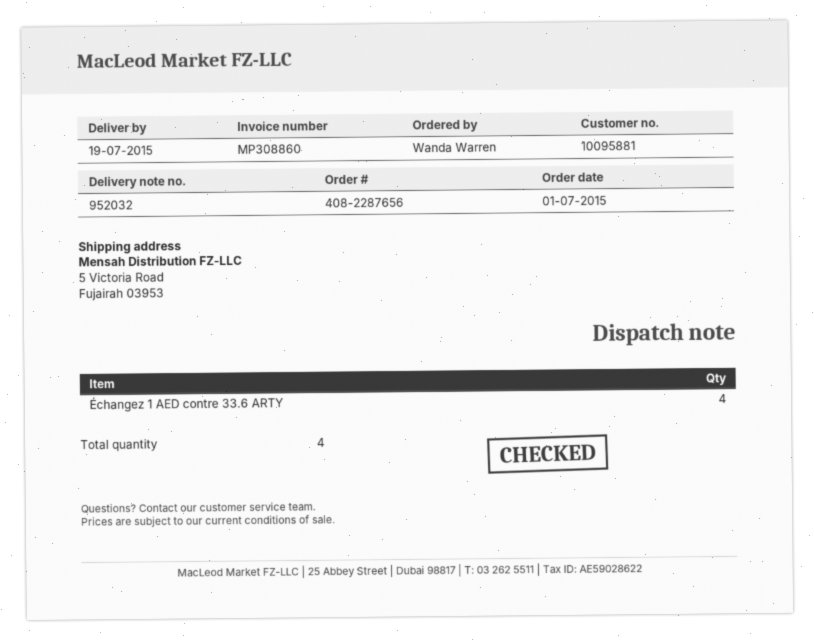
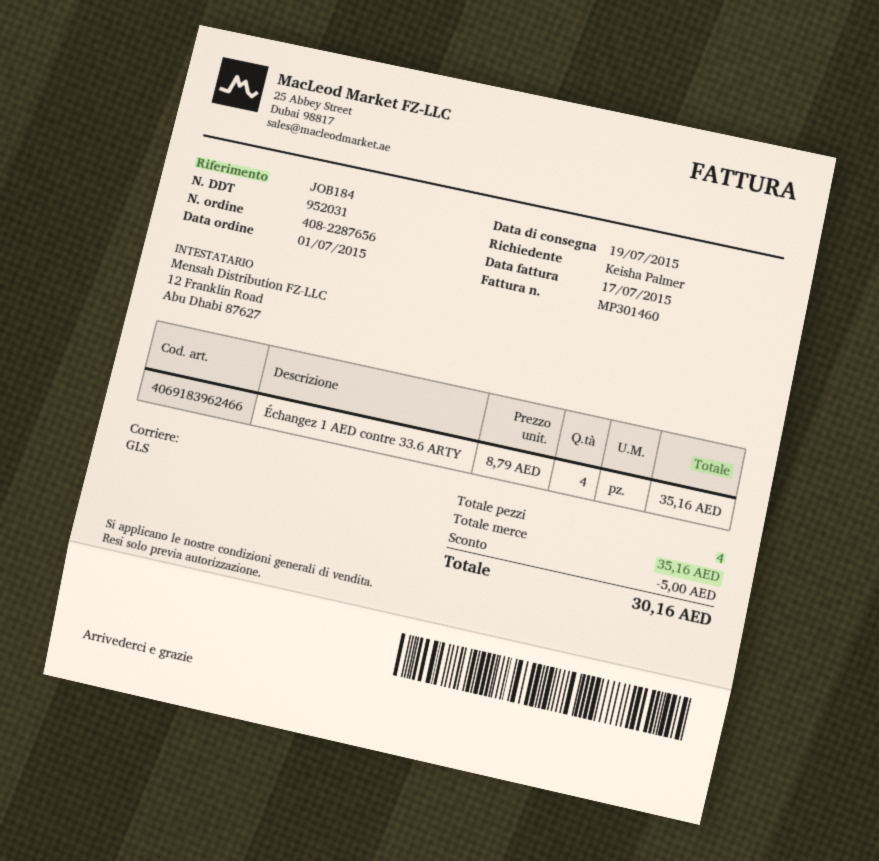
delivery note number: 952032 -> 952031
invoice number: MP308860 -> MP301460
ordered by: Wanda Warren -> Keisha Palmer

